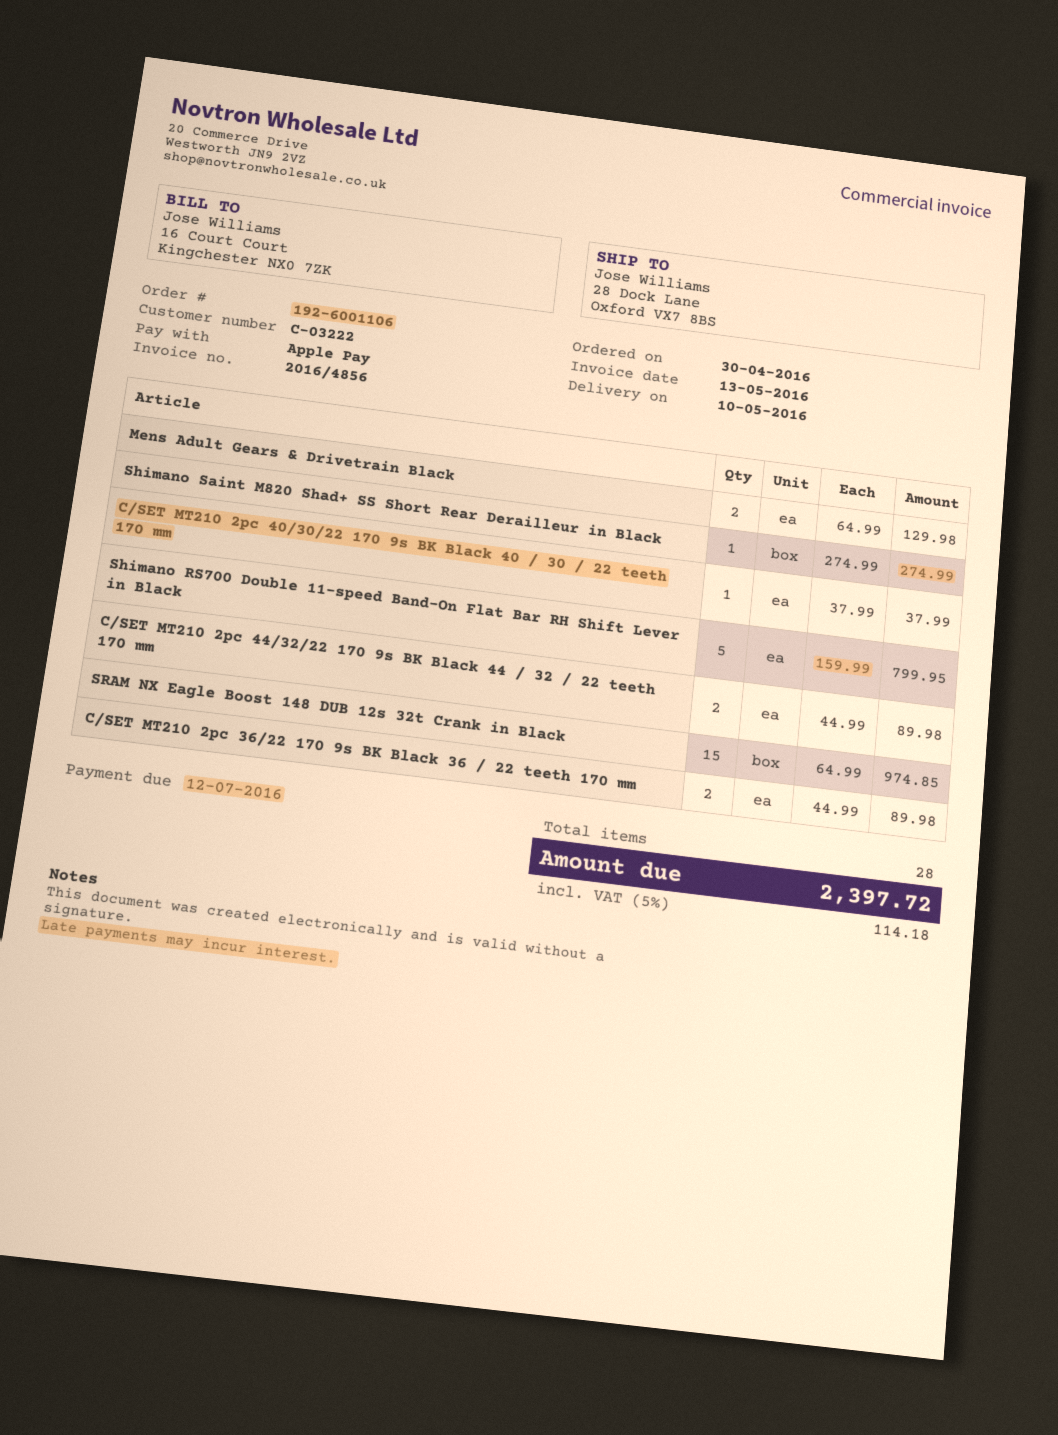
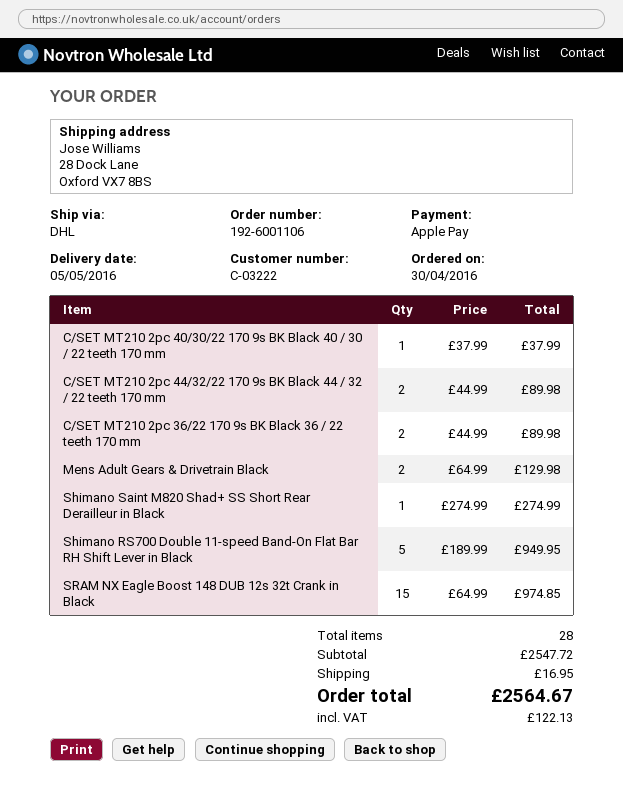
delivery date: 2016-05-10 -> 2016-05-05
Shimano RS700 Double 11-speed Band-On Flat Bar RH Shift Lever in Black: 5 x 159.99 = 799.95 -> 5 x 189.99 = 949.95
shipping: none -> 16.95
tax: 114.18 -> 122.13
total: 2397.72 -> 2564.67

